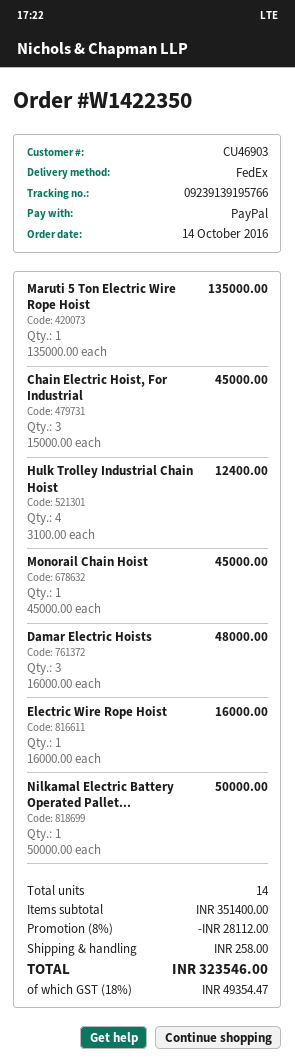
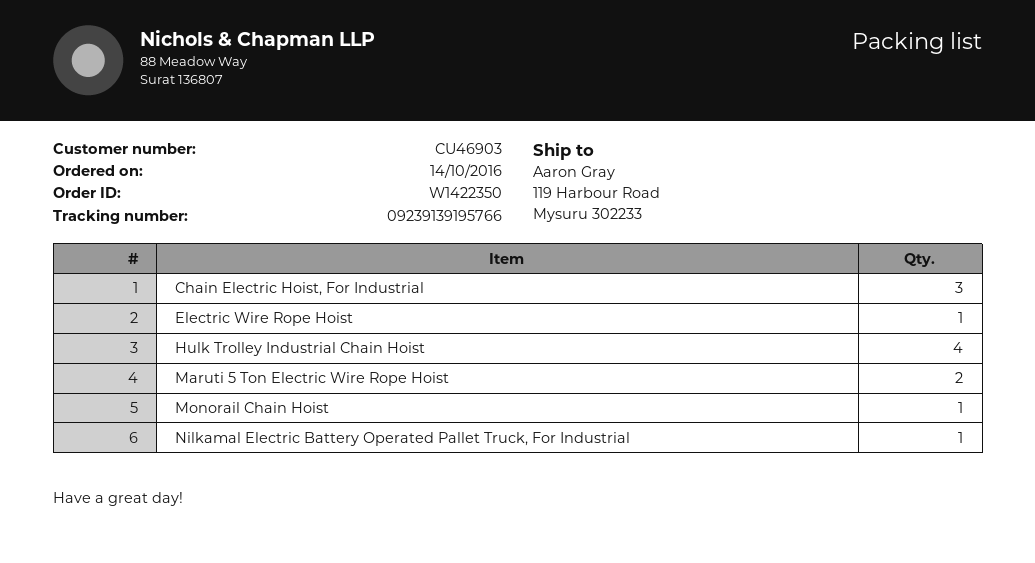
Maruti 5 Ton Electric Wire Rope Hoist: 1 -> 2
Damar Electric Hoists: 3 -> none

